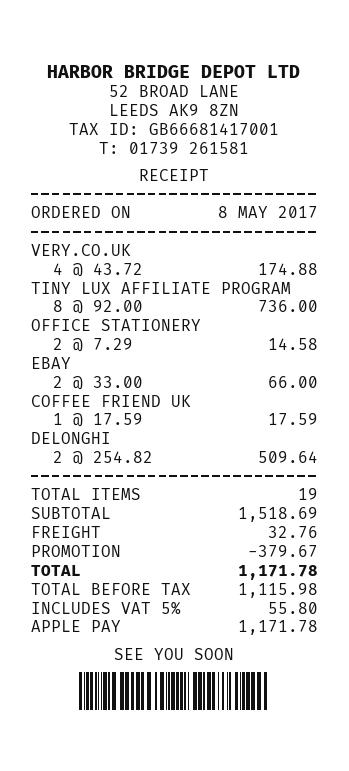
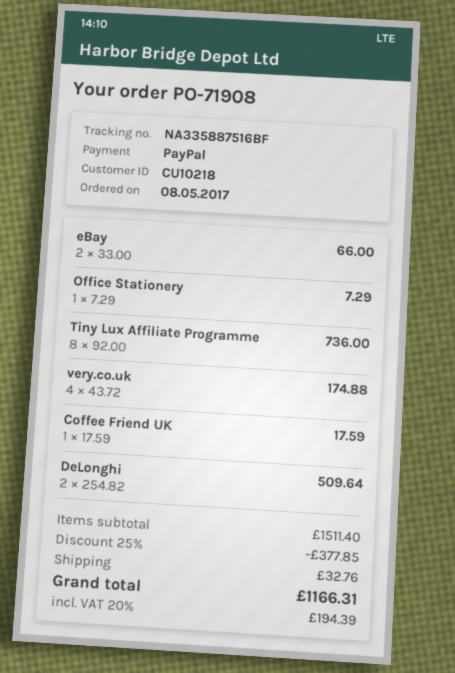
payment method: Apple Pay -> PayPal
OFFICE STATIONERY: 2 x 7.29 = 14.58 -> 1 x 7.29 = 7.29
subtotal: 1518.69 -> 1511.40
discount: 379.67 -> 377.85
tax: 5% = 55.80 -> 20% = 194.39
total: 1171.78 -> 1166.31

